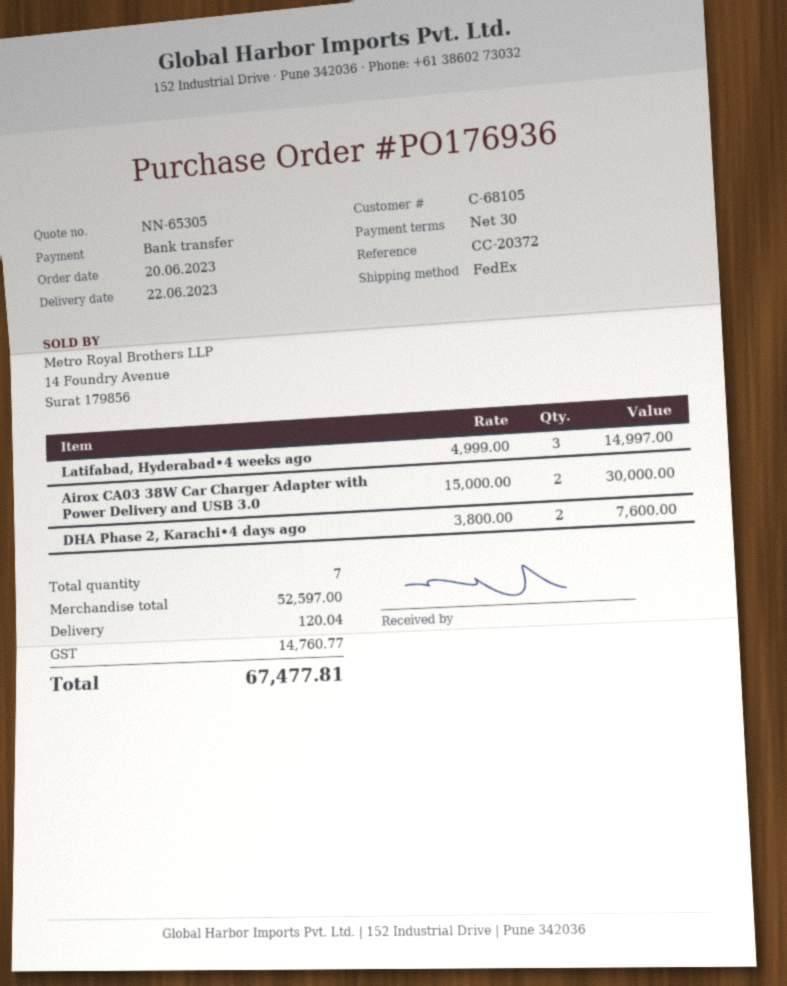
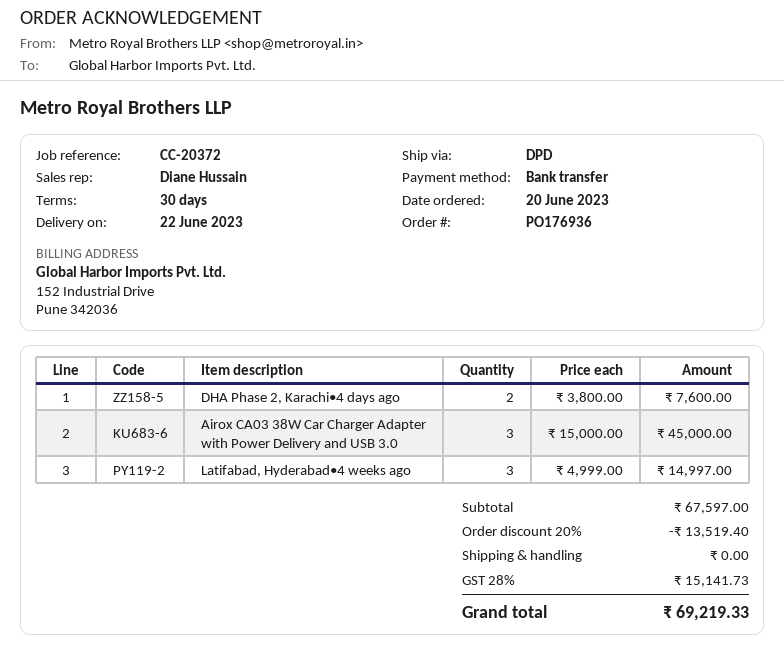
shipping method: FedEx -> DPD
Airox CA03 38W Car Charger Adapter with Power Delivery and USB 3.0: 2 x 15000.00 = 30000.00 -> 3 x 15000.00 = 45000.00
subtotal: 52597.00 -> 67597.00
discount: none -> 20% = 13519.40
shipping: 120.04 -> 0.00
tax: 14760.77 -> 15141.73
total: 67477.81 -> 69219.33

